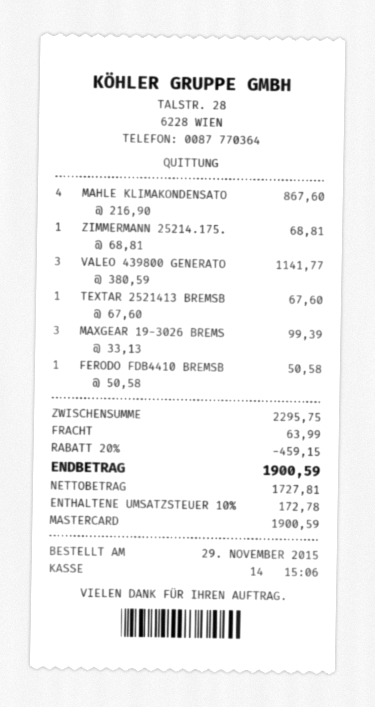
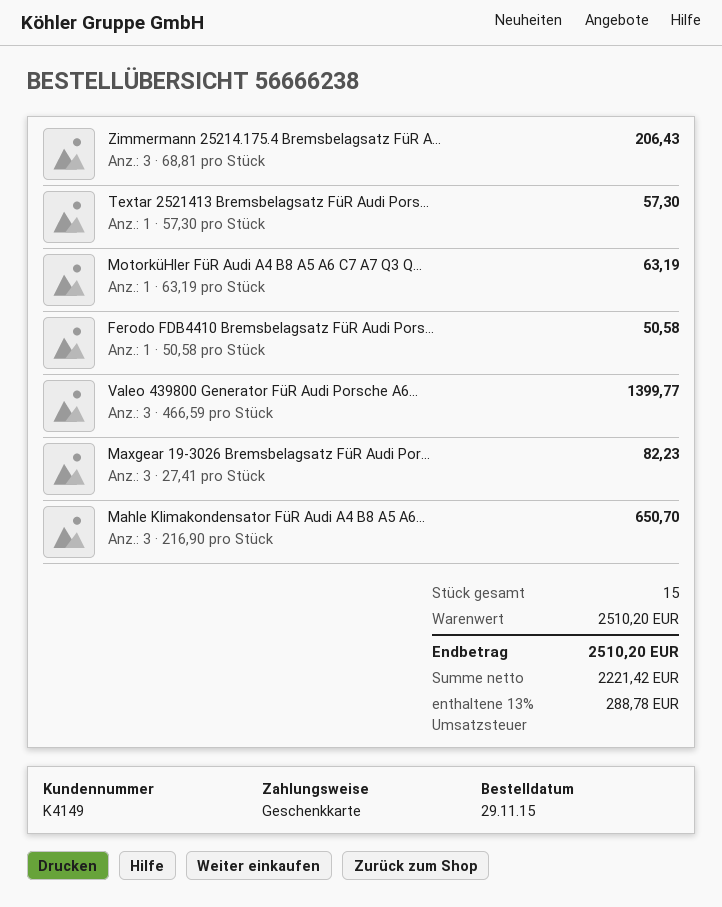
payment method: Mastercard -> gift card
MAHLE KLIMAKONDENSATO: 4 x 216.90 = 867.60 -> 3 x 216.90 = 650.70
ZIMMERMANN 25214.175.: 1 x 68.81 = 68.81 -> 3 x 68.81 = 206.43
VALEO 439800 GENERATO: 3 x 380.59 = 1141.77 -> 3 x 466.59 = 1399.77
TEXTAR 2521413 BREMSB: 1 x 67.60 = 67.60 -> 1 x 57.30 = 57.30
MAXGEAR 19-3026 BREMS: 3 x 33.13 = 99.39 -> 3 x 27.41 = 82.23
MotorküHler FüR Audi A4 B8 A5 A6 C7 A7 Q3 Q...: none -> 1 x 63.19 = 63.19
subtotal: 2295.75 -> 2510.20
discount: 20% = 459.15 -> none
shipping: 63.99 -> none
net: 1727.81 -> 2221.42
tax: 10% = 172.78 -> 13% = 288.78
total: 1900.59 -> 2510.20

